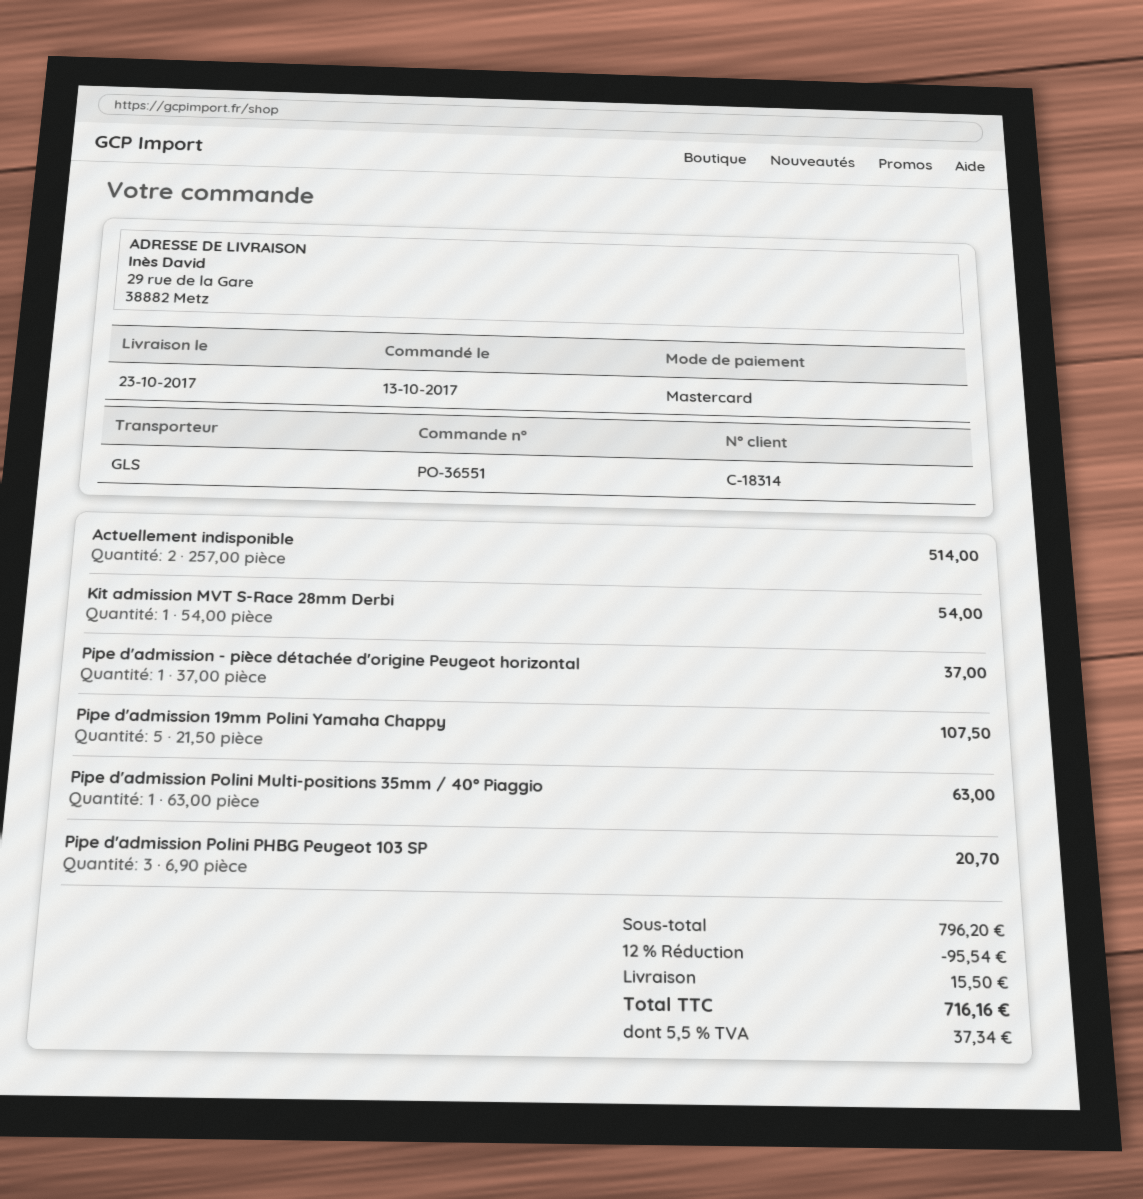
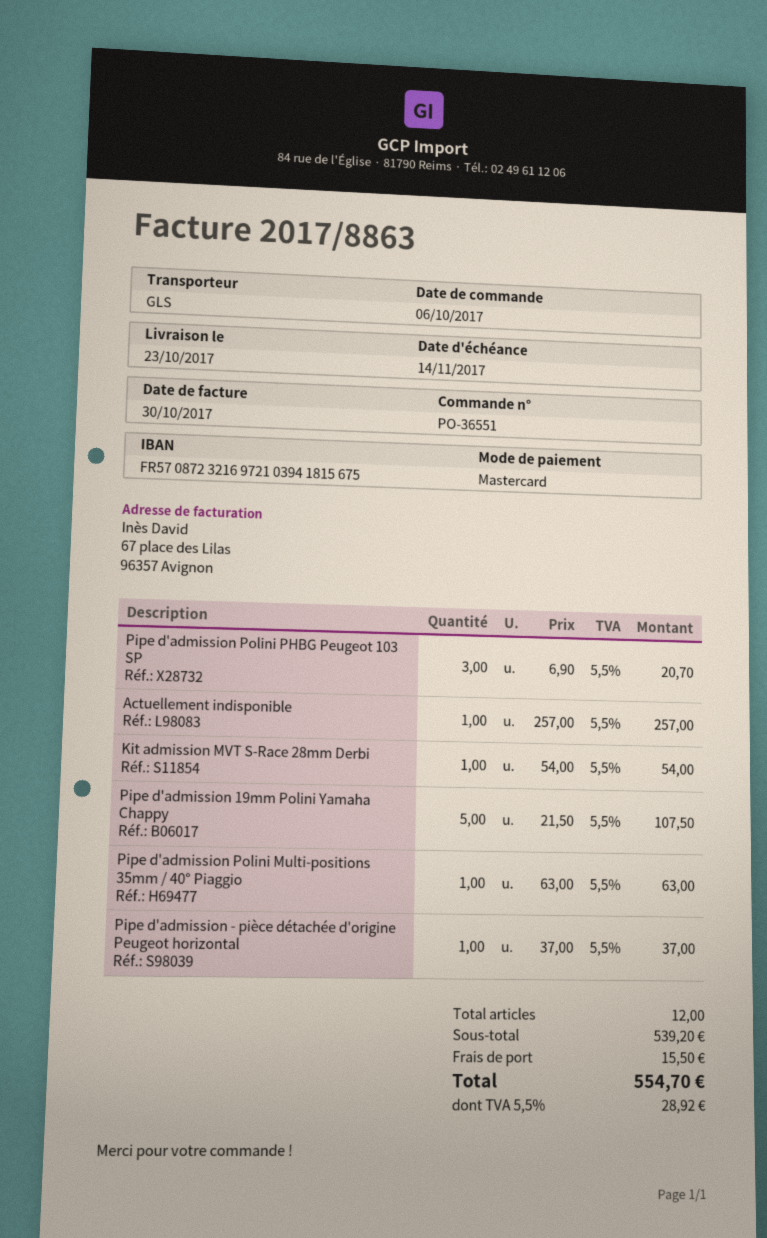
order date: 2017-10-13 -> 2017-10-06
Actuellement indisponible: 2 x 257.00 = 514.00 -> 1 x 257.00 = 257.00
subtotal: 796.20 -> 539.20
discount: 12% = 95.54 -> none
tax: 5.5% = 37.34 -> 5.5% = 28.92
total: 716.16 -> 554.70

